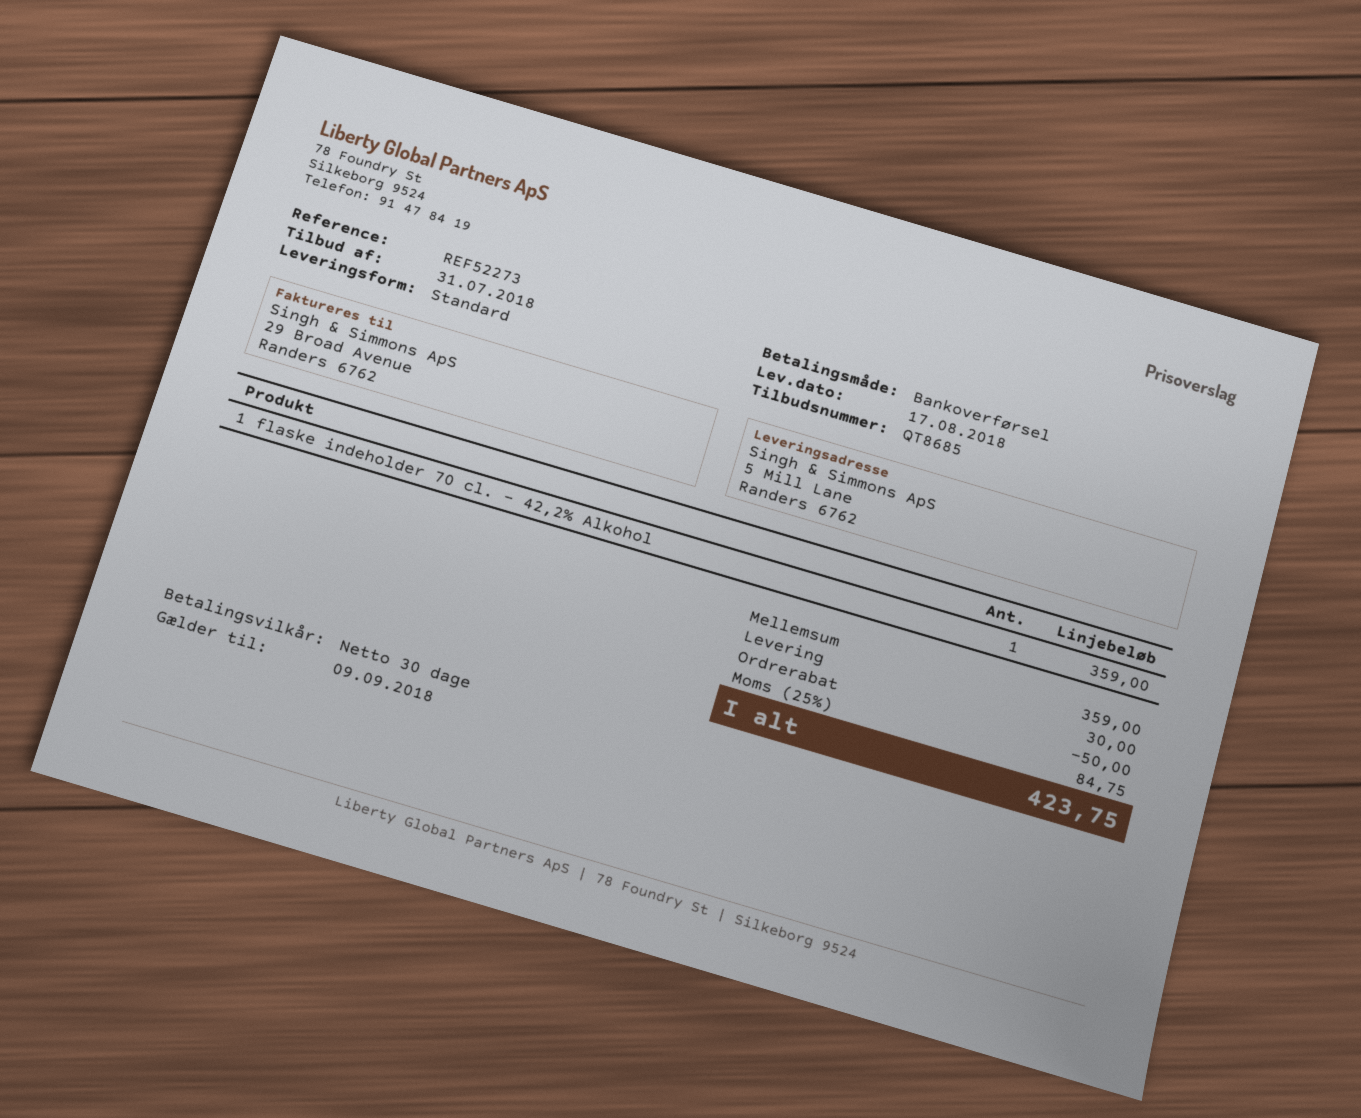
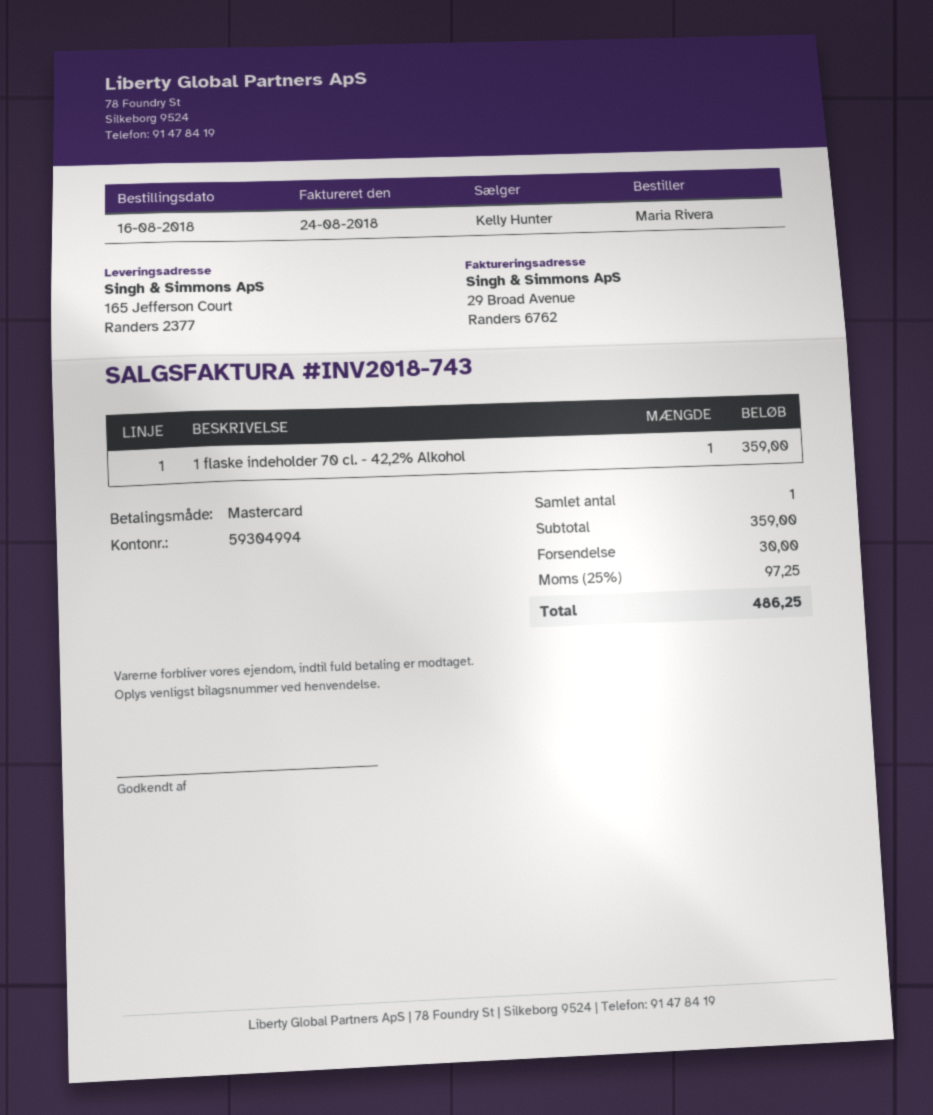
payment method: bank transfer -> Mastercard
ship to: 5 Mill Lane, Randers 6762 -> 165 Jefferson Court, Randers 2377
discount: 50.00 -> none
tax: 25% = 84.75 -> 25% = 97.25
total: 423.75 -> 486.25

